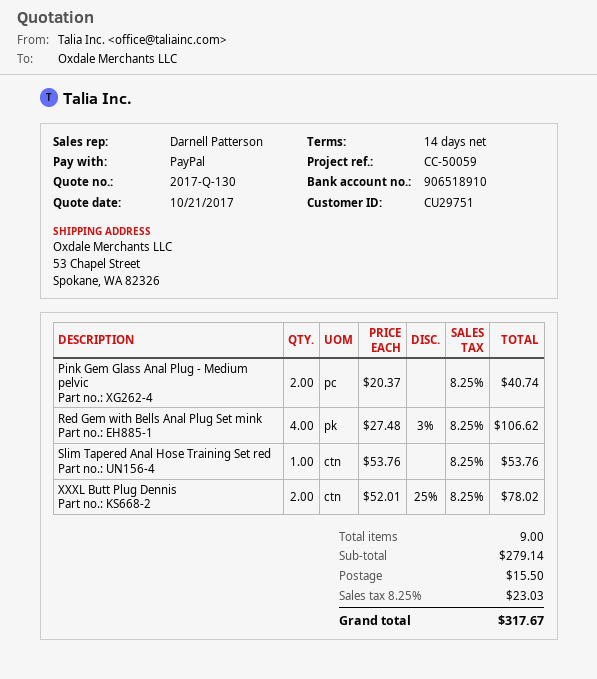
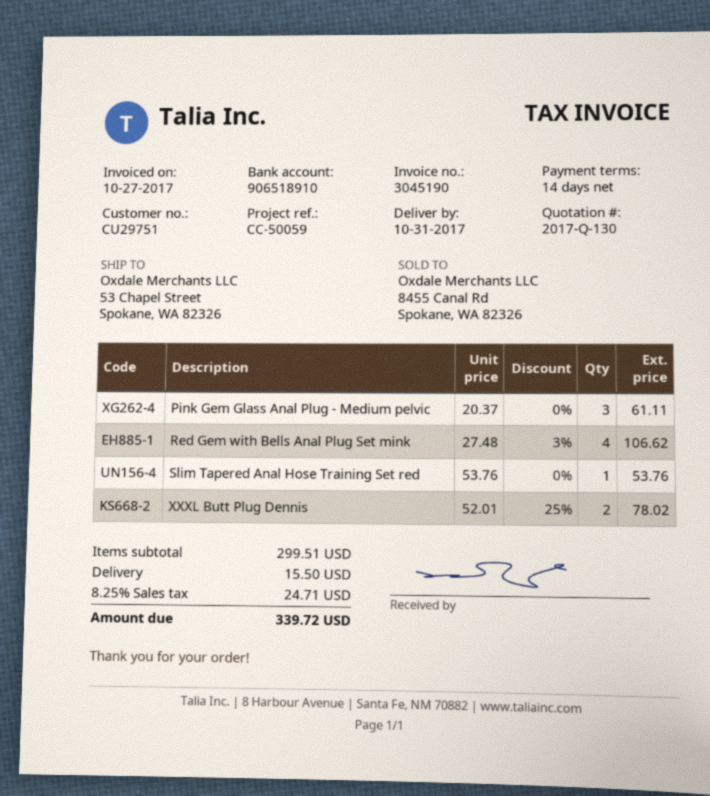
Pink Gem Glass Anal Plug - Medium pelvic: 2 x 20.37 = 40.74 -> 3 x 20.37 = 61.11
subtotal: 279.14 -> 299.51
tax: 8.25% = 23.03 -> 8.25% = 24.71
total: 317.67 -> 339.72

